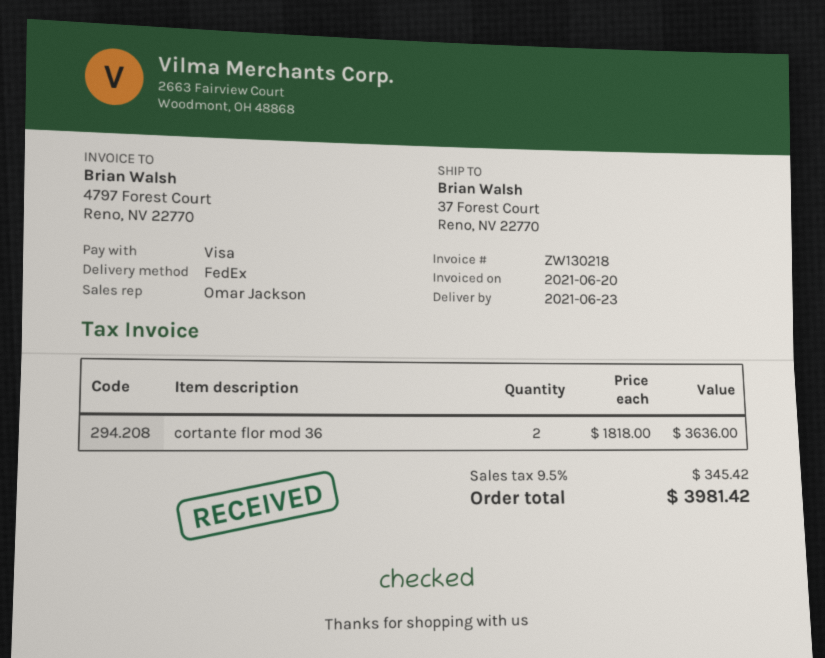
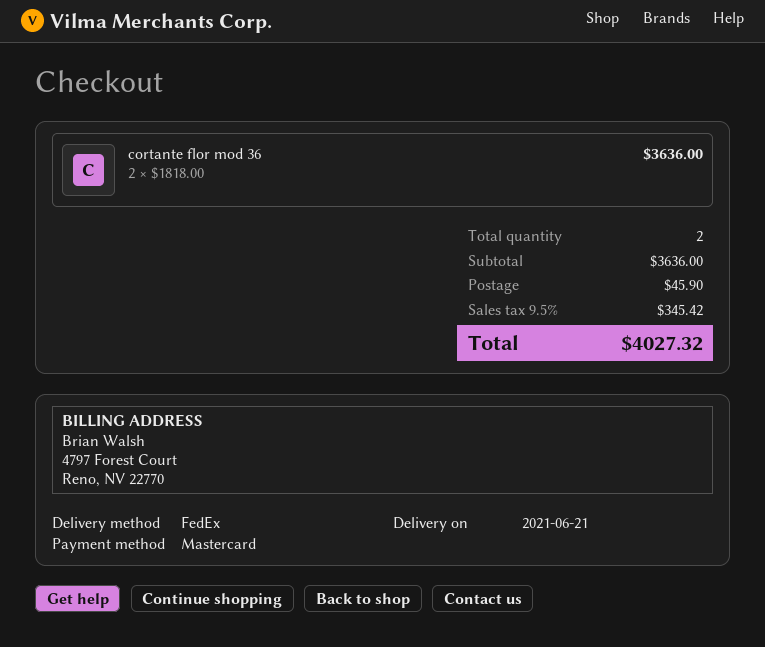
delivery date: 2021-06-23 -> 2021-06-21
payment method: Visa -> Mastercard
shipping: none -> 45.90
total: 3981.42 -> 4027.32

